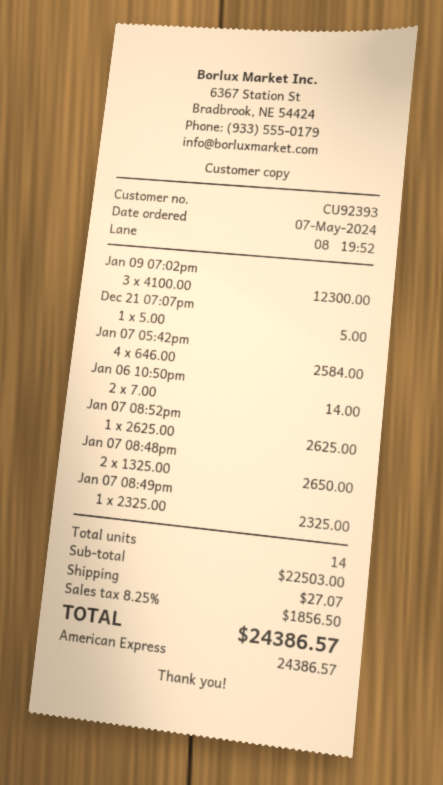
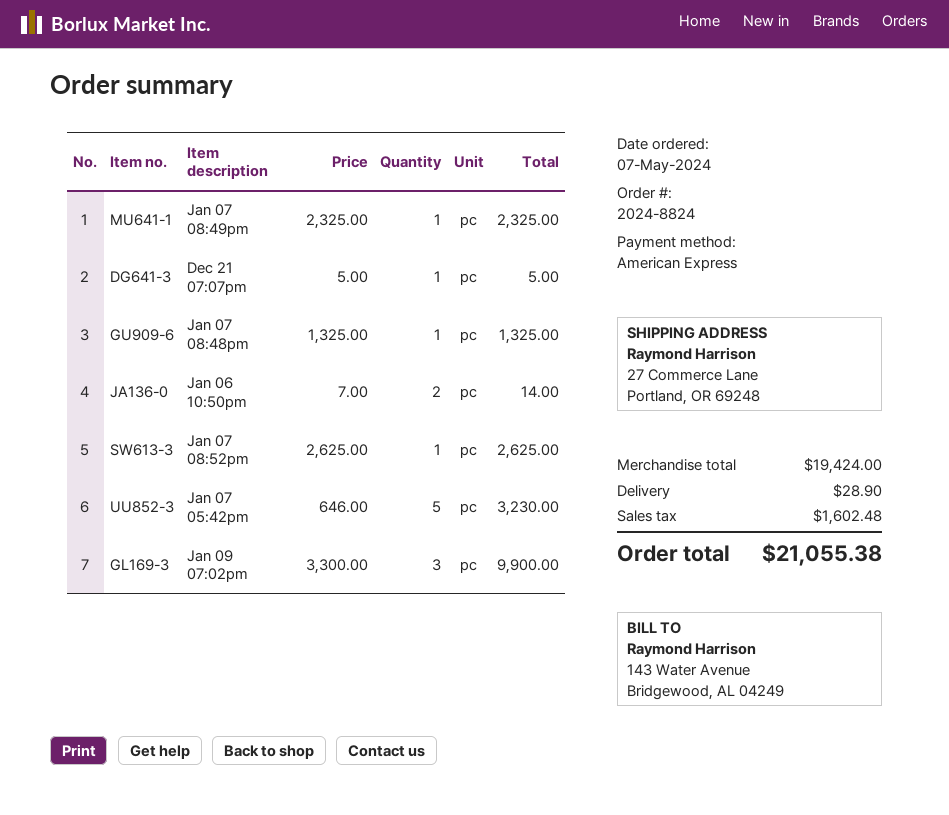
Jan 09 07:02pm: 3 x 4100.00 = 12300.00 -> 3 x 3300.00 = 9900.00
Jan 07 05:42pm: 4 x 646.00 = 2584.00 -> 5 x 646.00 = 3230.00
Jan 07 08:48pm: 2 x 1325.00 = 2650.00 -> 1 x 1325.00 = 1325.00
subtotal: 22503.00 -> 19424.00
shipping: 27.07 -> 28.90
tax: 1856.50 -> 1602.48
total: 24386.57 -> 21055.38

